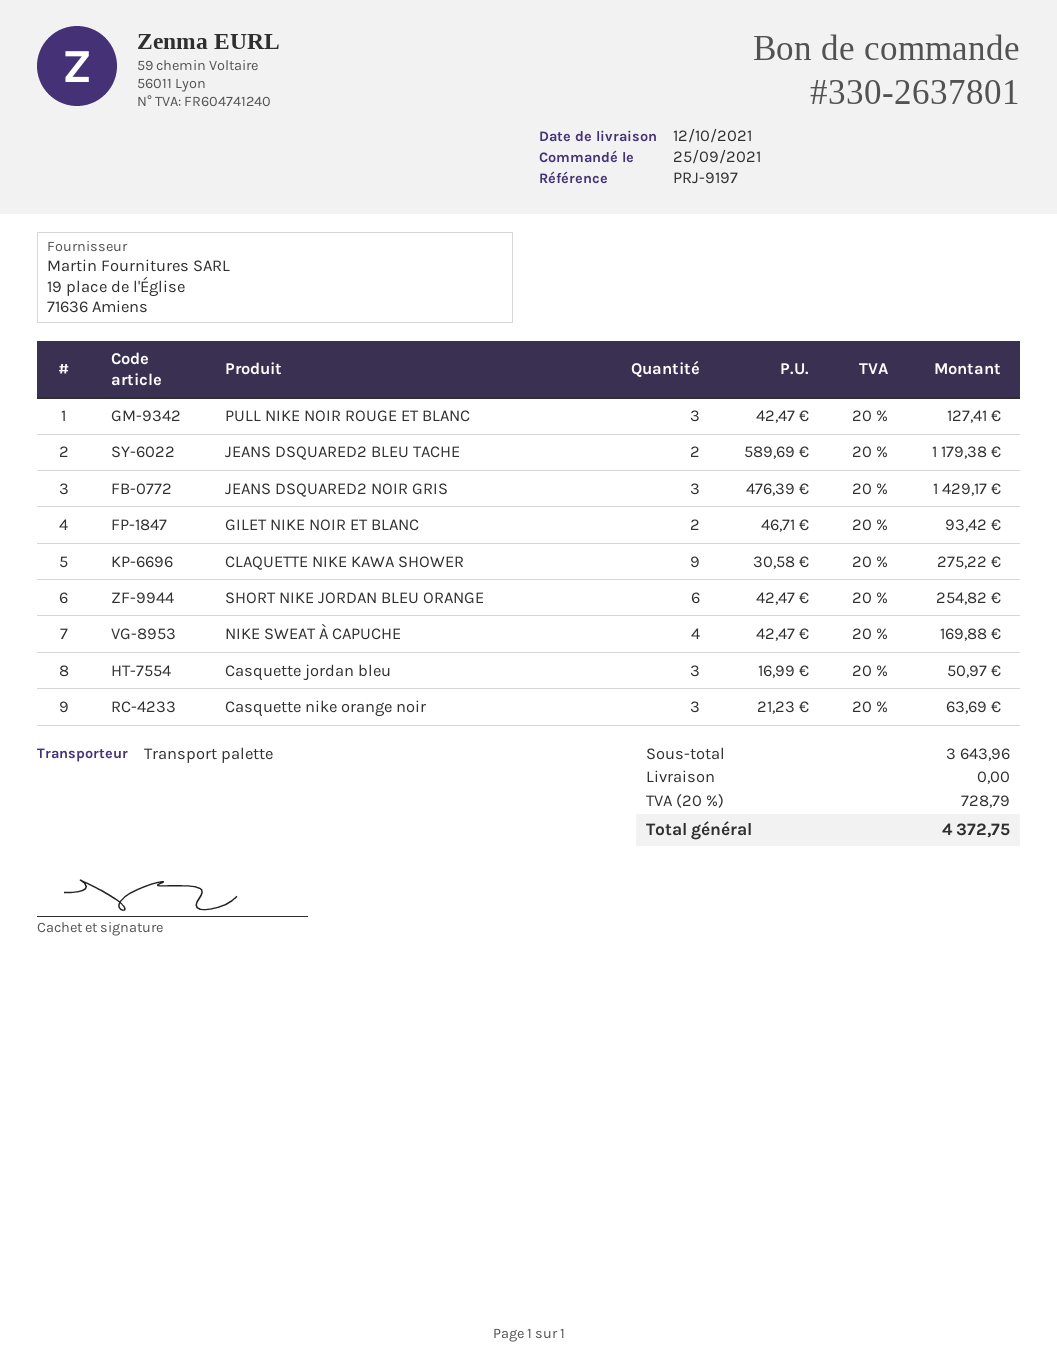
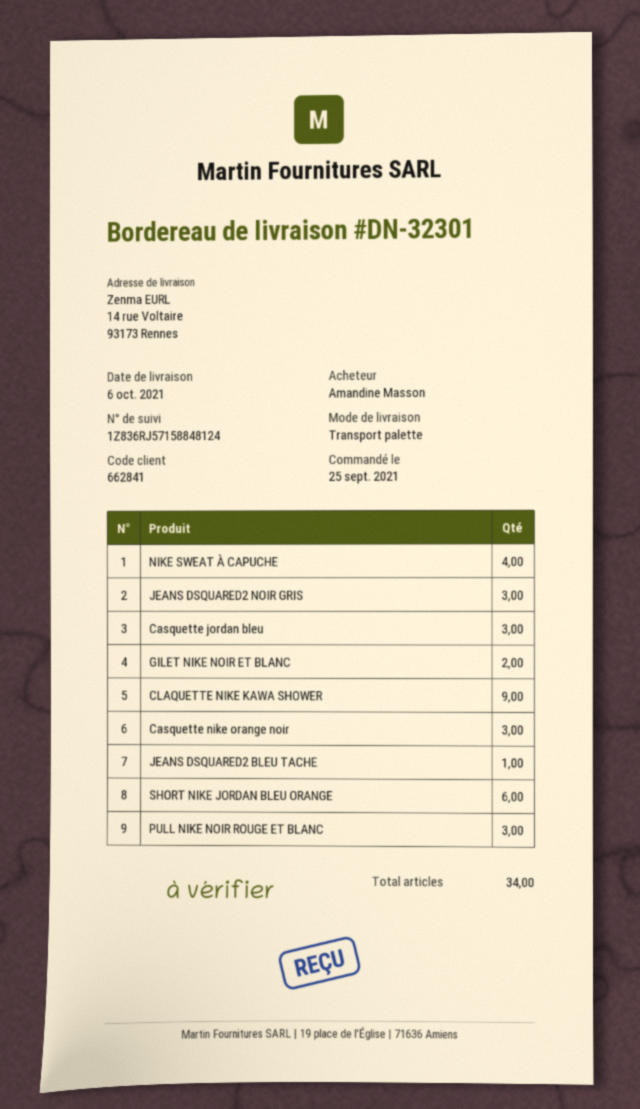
delivery date: 2021-10-12 -> 2021-10-06
JEANS DSQUARED2 BLEU TACHE: 2 -> 1

